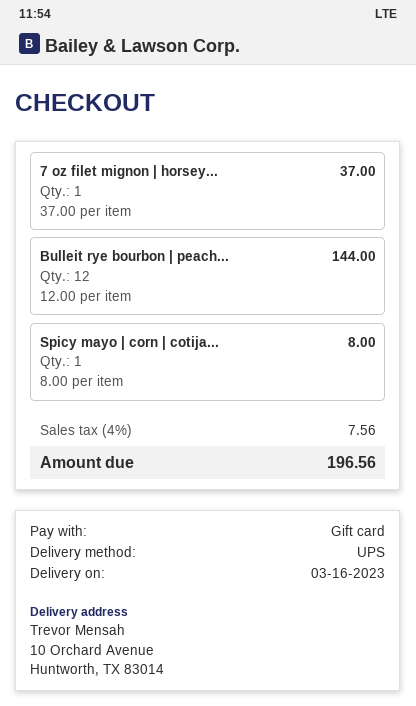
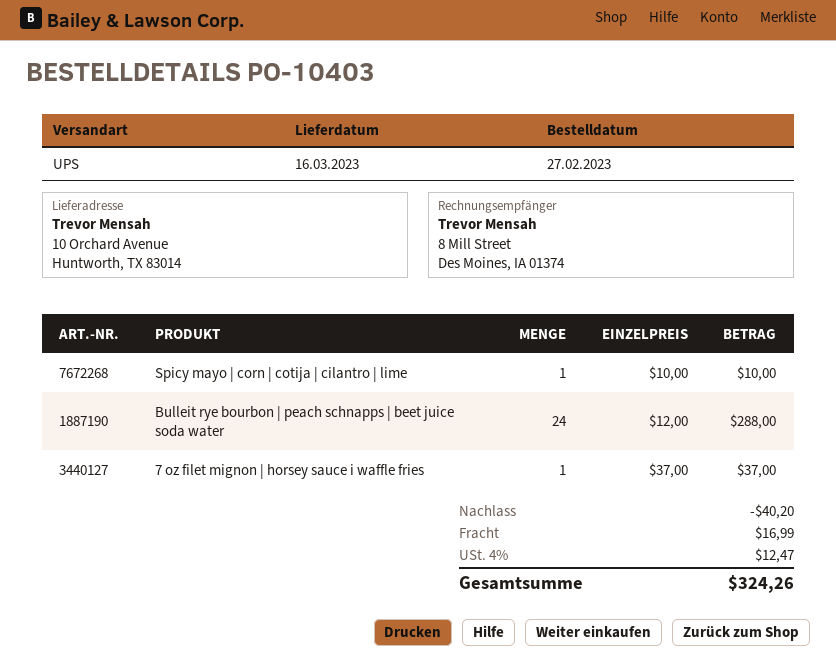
Bulleit rye bourbon | peach...: 12 x 12.00 = 144.00 -> 24 x 12.00 = 288.00
Spicy mayo | corn | cotija...: 1 x 8.00 = 8.00 -> 1 x 10.00 = 10.00
discount: none -> 40.20
shipping: none -> 16.99
tax: 4% = 7.56 -> 4% = 12.47
total: 196.56 -> 324.26

